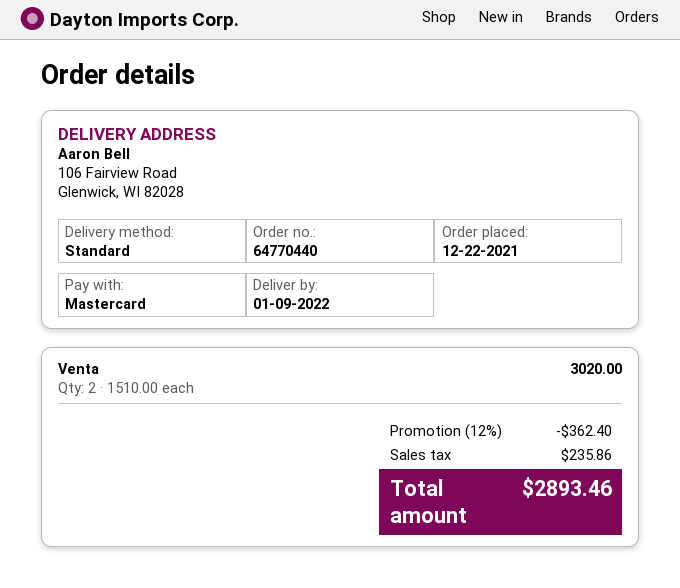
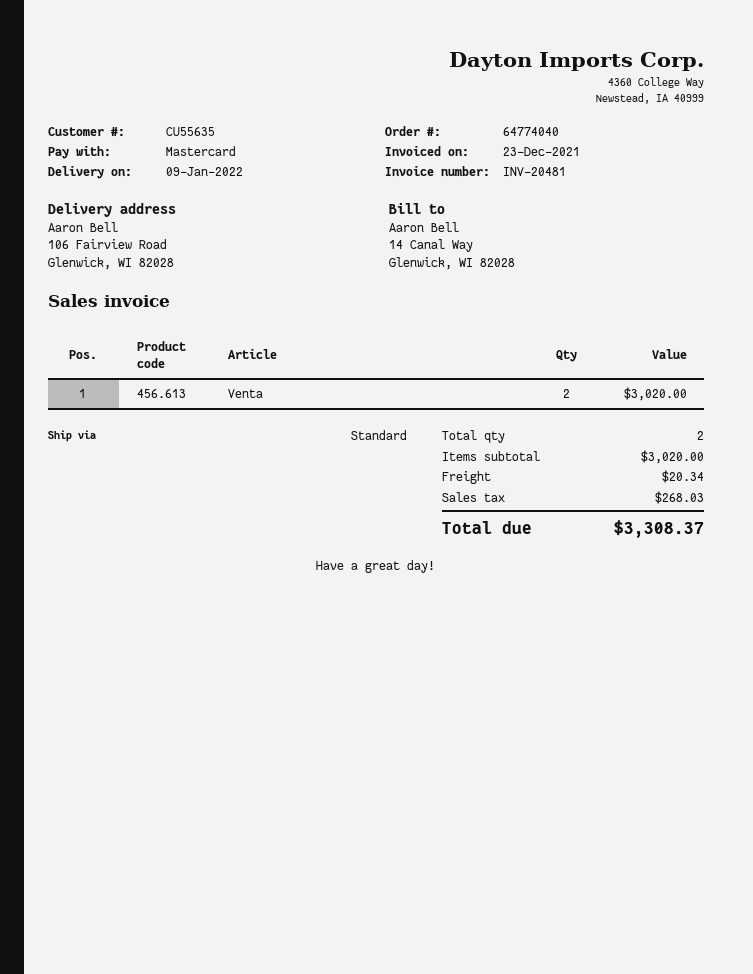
order number: 64770440 -> 64774040
discount: 12% = 362.40 -> none
shipping: none -> 20.34
tax: 235.86 -> 268.03
total: 2893.46 -> 3308.37

